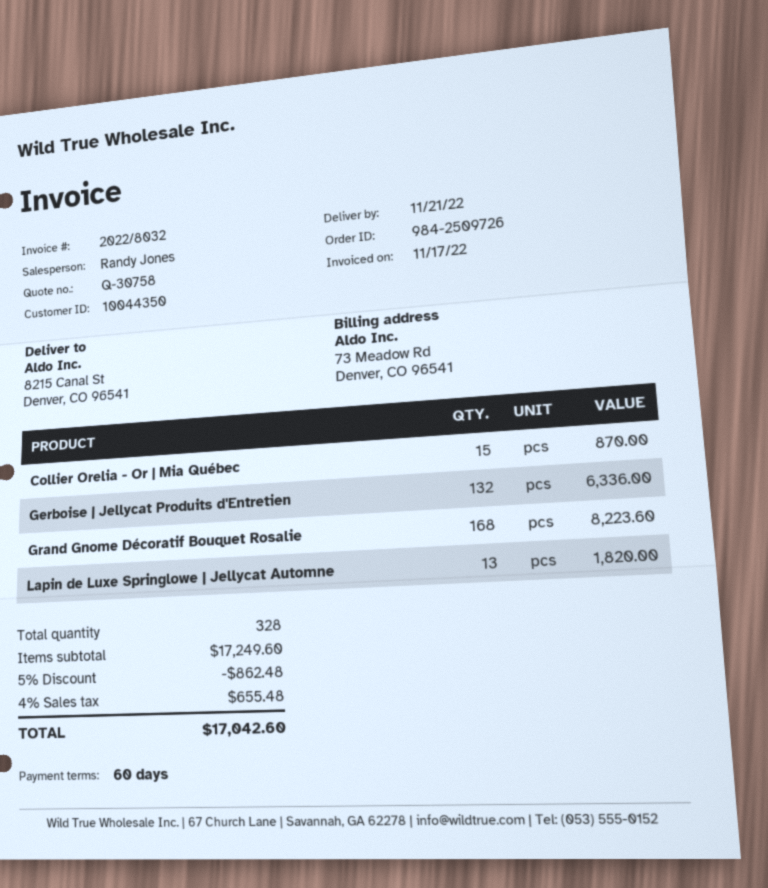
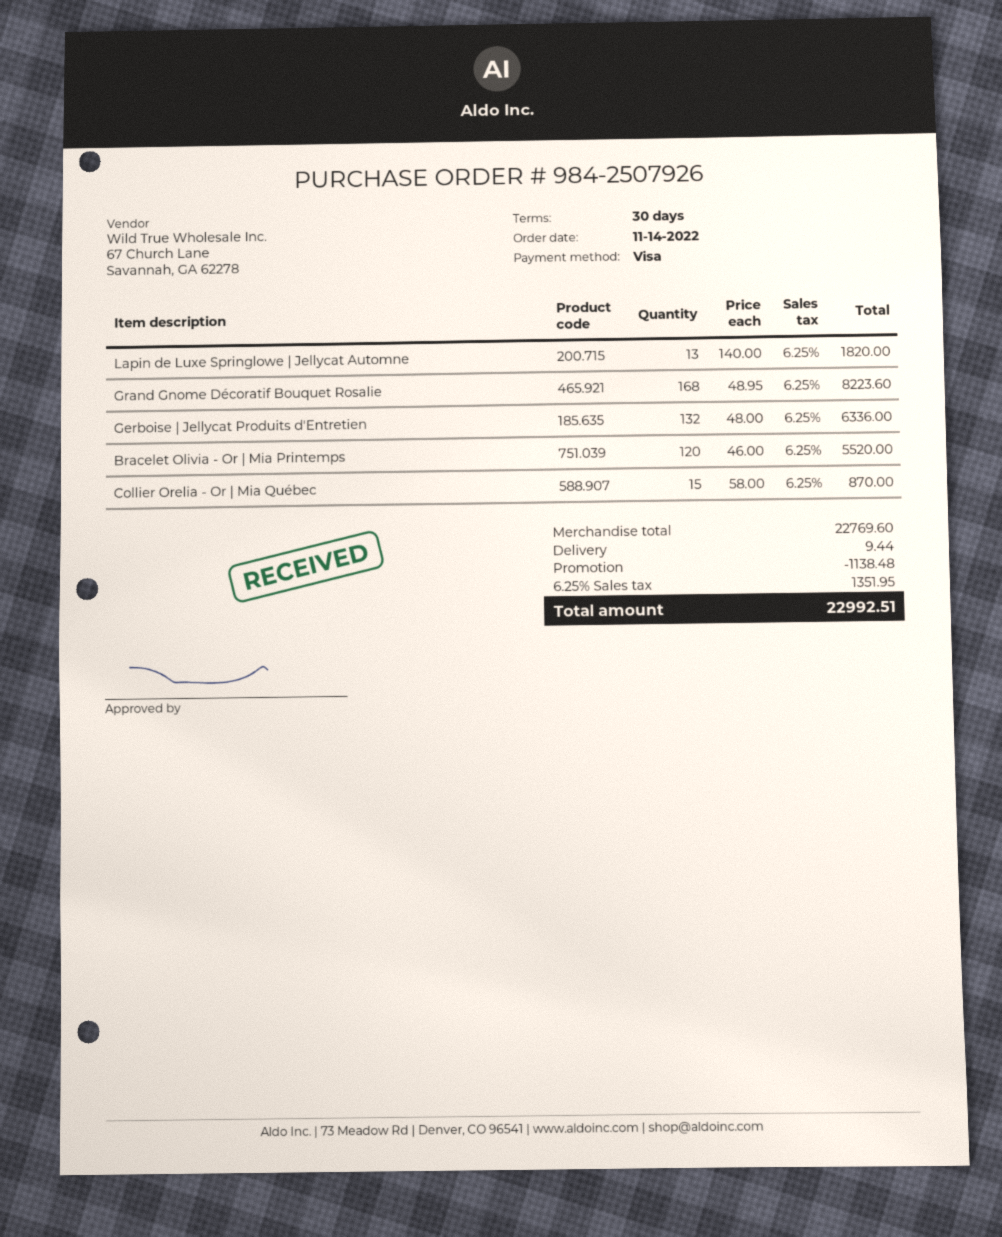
order number: 984-2509726 -> 984-2507926
payment terms: 60 days -> 30 days
Bracelet Olivia - Or | Mia Printemps: none -> 120 for 5520.00
subtotal: 17249.60 -> 22769.60
discount: 862.48 -> 1138.48
shipping: none -> 9.44
tax: 4% = 655.48 -> 6.25% = 1351.95
total: 17042.60 -> 22992.51

